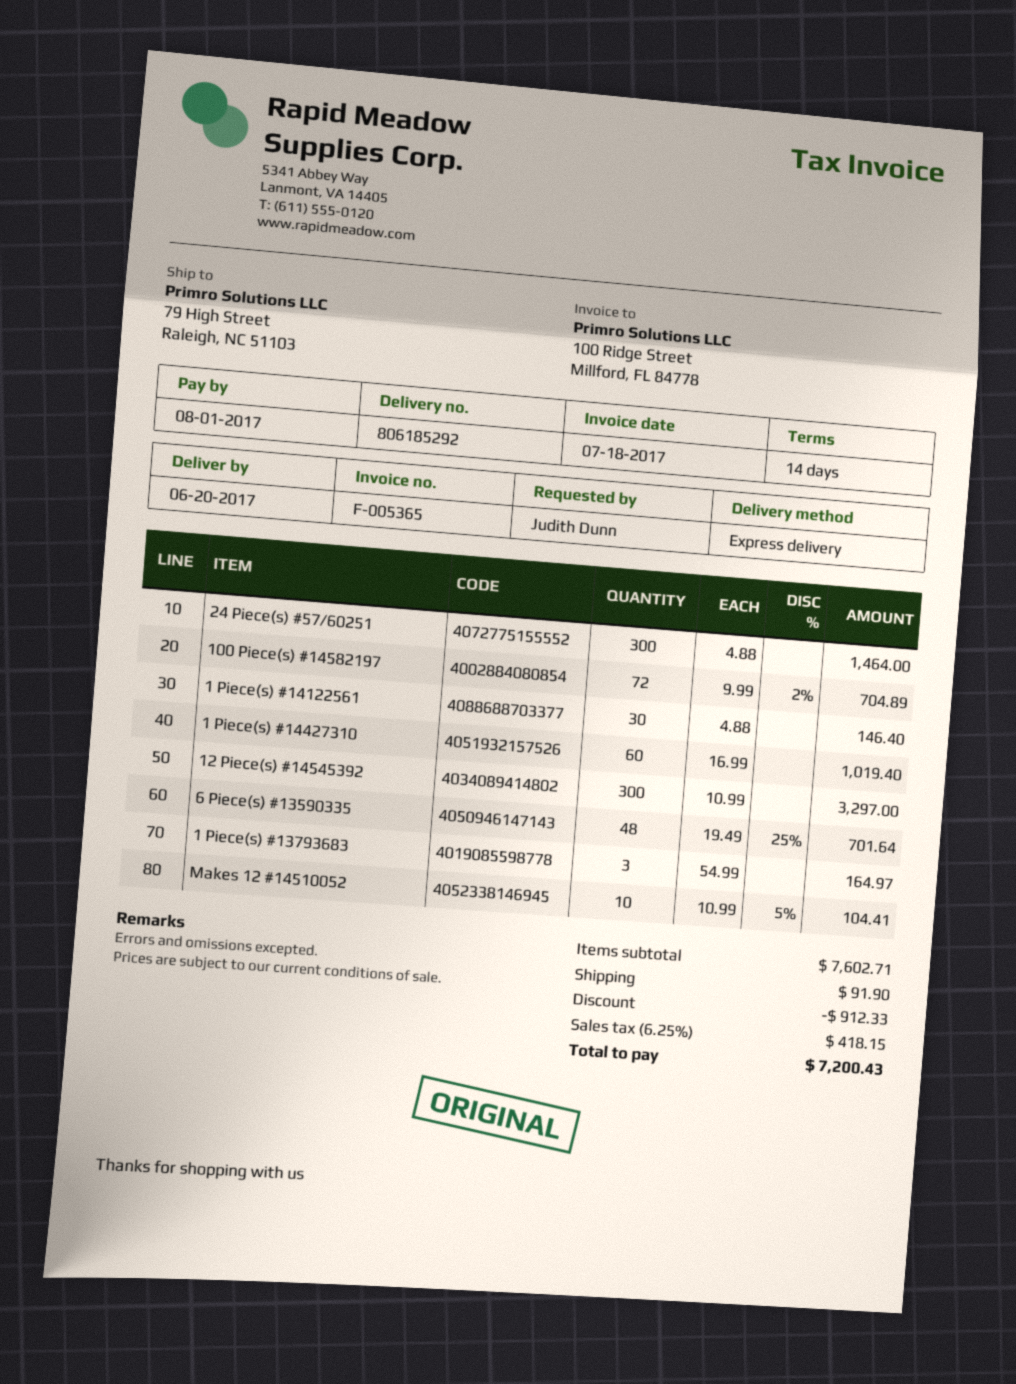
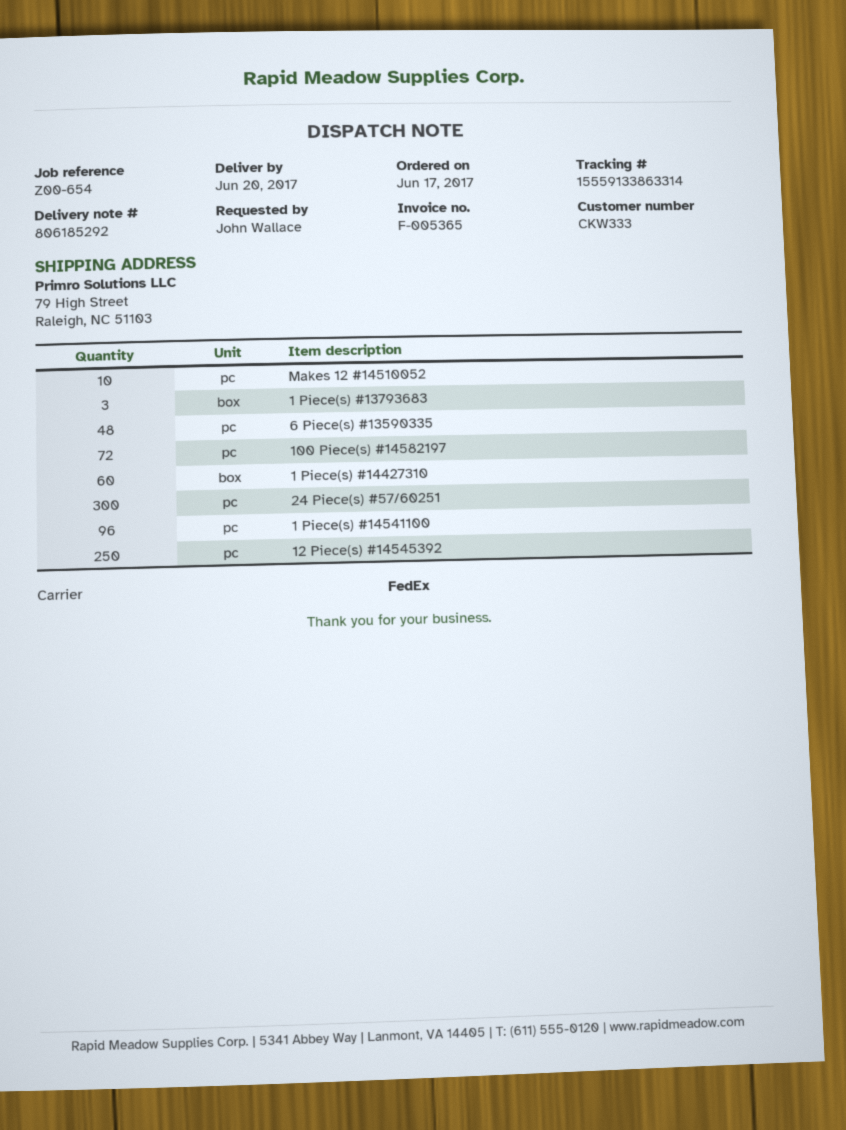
ordered by: Judith Dunn -> John Wallace
shipping method: express -> FedEx
1 Piece(s) #14122561: 30 -> none
12 Piece(s) #14545392: 300 -> 250
1 Piece(s) #14541100: none -> 96

